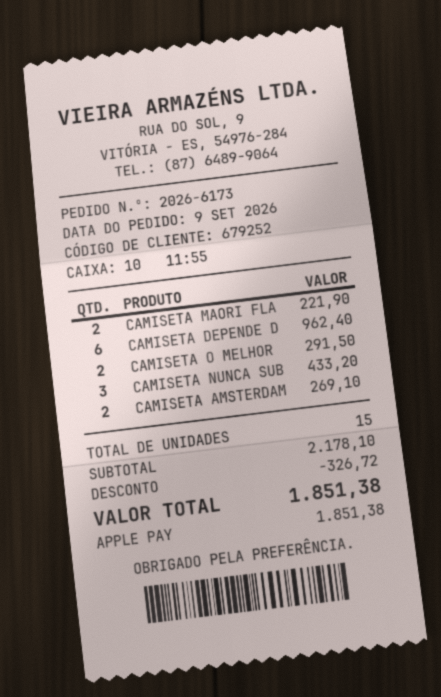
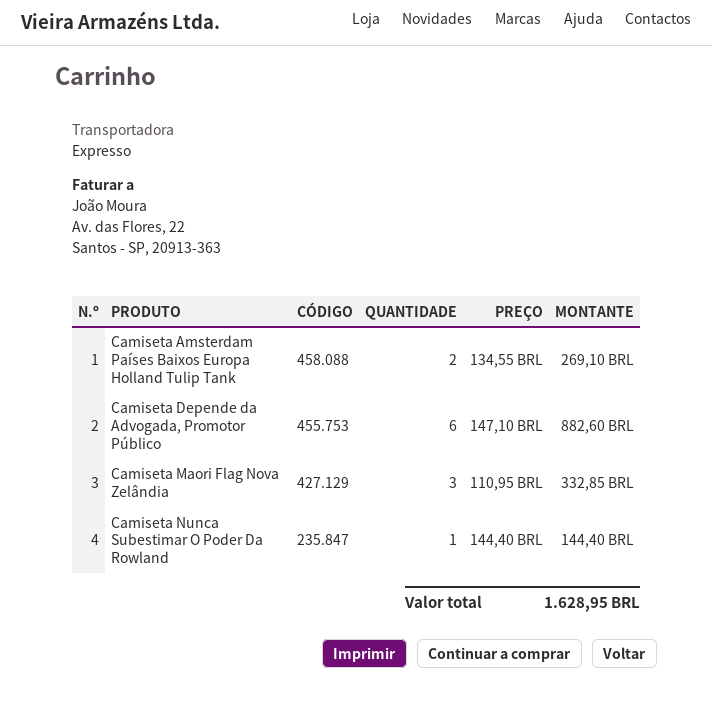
CAMISETA MAORI FLA: 2 for 221.90 -> 3 for 332.85
CAMISETA DEPENDE D: 6 for 962.40 -> 6 for 882.60
CAMISETA O MELHOR: 2 for 291.50 -> none
CAMISETA NUNCA SUB: 3 for 433.20 -> 1 for 144.40
discount: 326.72 -> none
total: 1851.38 -> 1628.95

